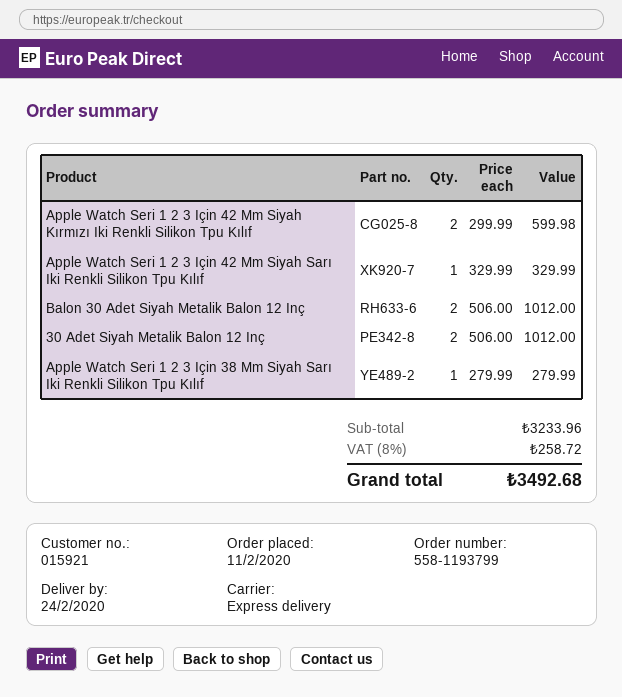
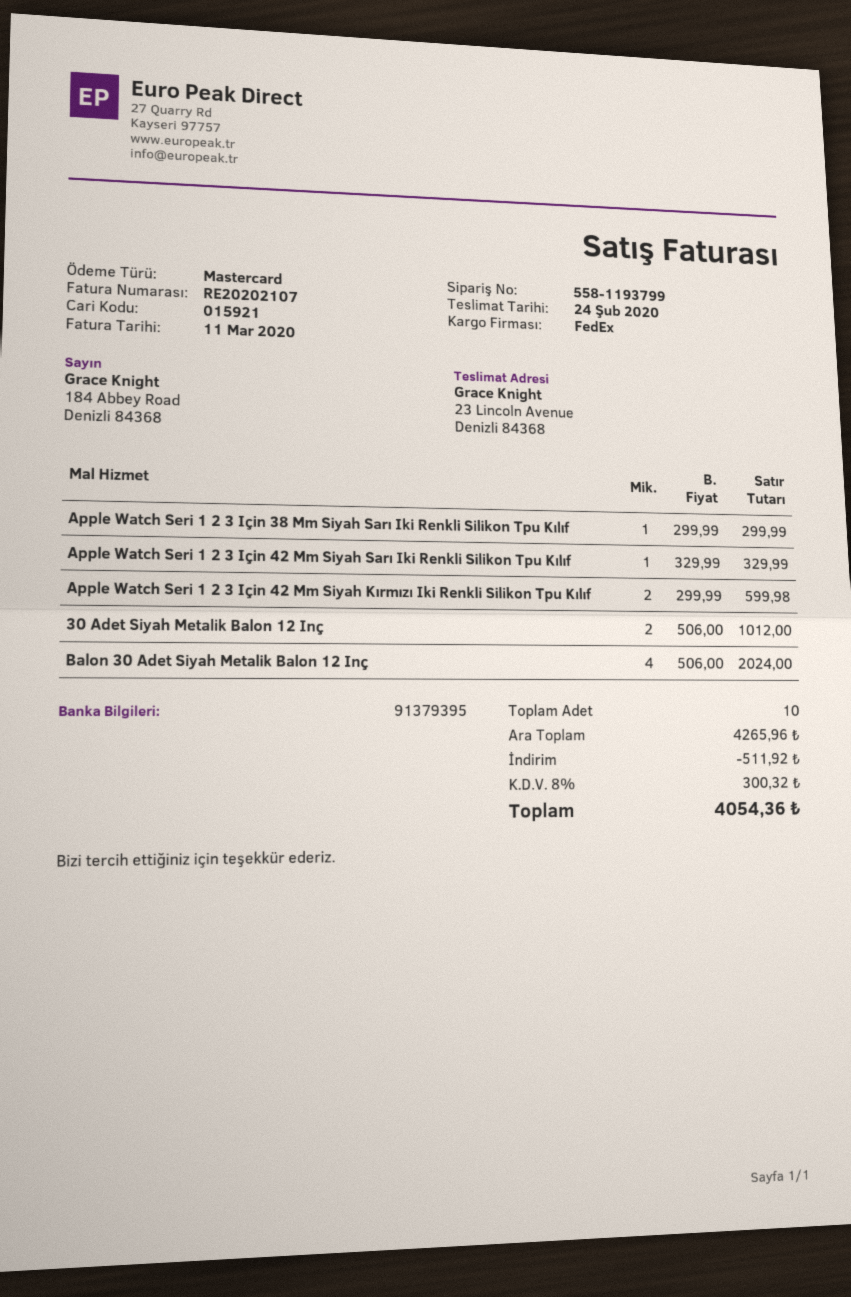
shipping method: express -> FedEx
Balon 30 Adet Siyah Metalik Balon 12 Inç: 2 x 506.00 = 1012.00 -> 4 x 506.00 = 2024.00
Apple Watch Seri 1 2 3 Için 38 Mm Siyah Sarı Iki Renkli Silikon Tpu Kılıf: 1 x 279.99 = 279.99 -> 1 x 299.99 = 299.99
subtotal: 3233.96 -> 4265.96
discount: none -> 511.92
tax: 8% = 258.72 -> 8% = 300.32
total: 3492.68 -> 4054.36

